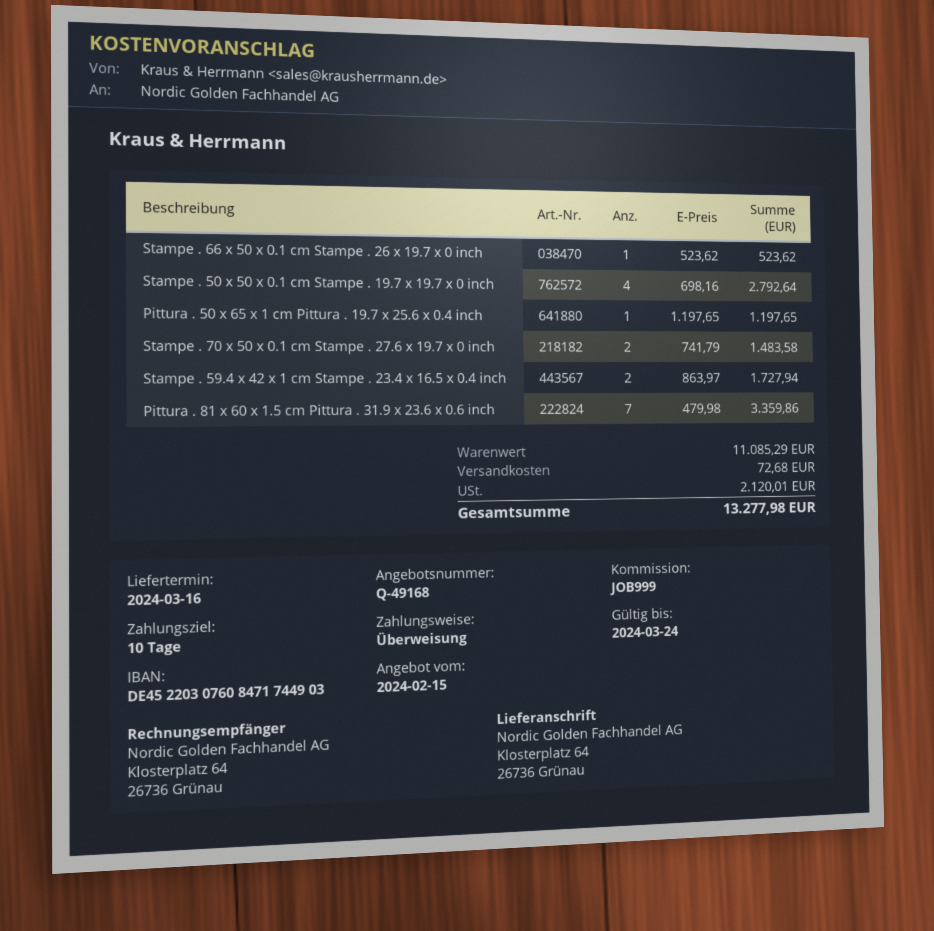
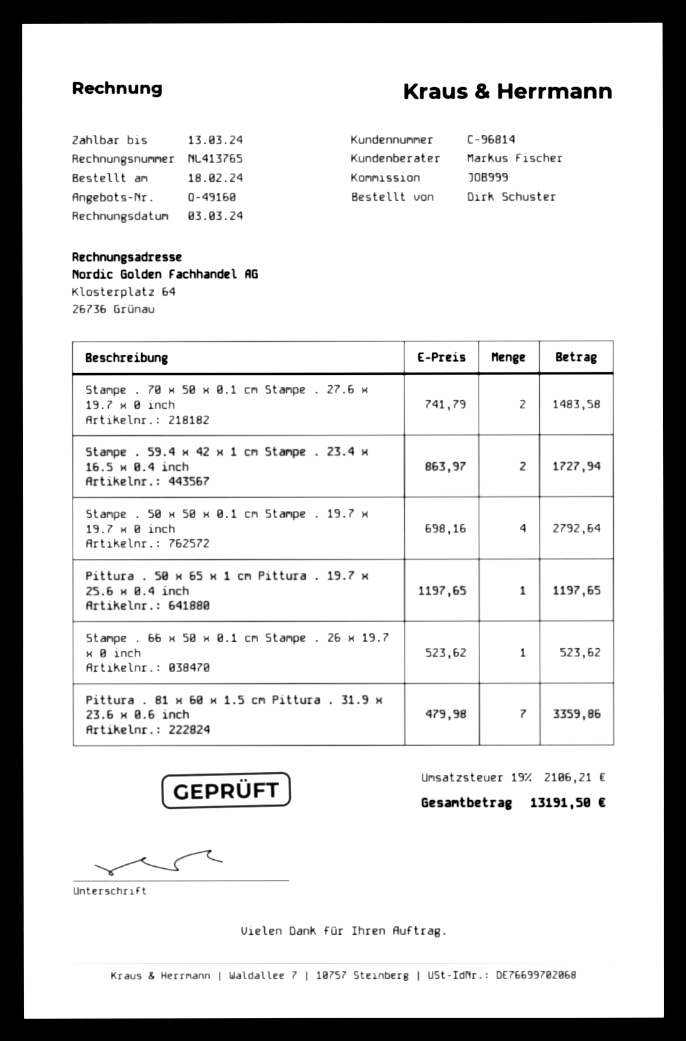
quote number: Q-49168 -> Q-49160
shipping: 72.68 -> none
tax: 2120.01 -> 2106.21
total: 13277.98 -> 13191.50

